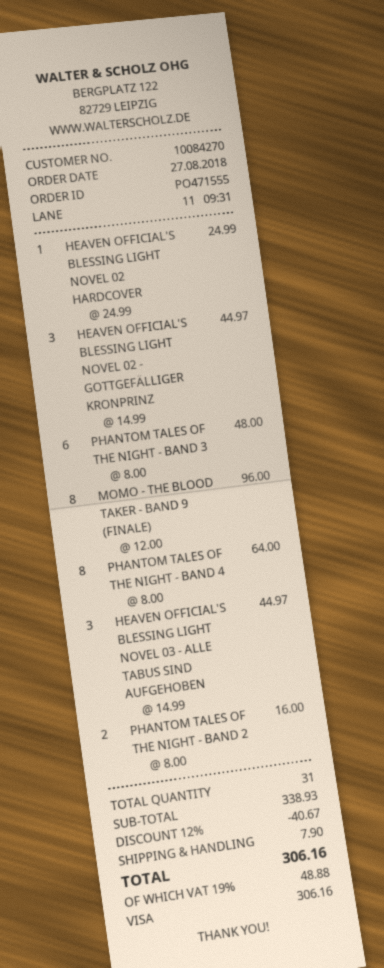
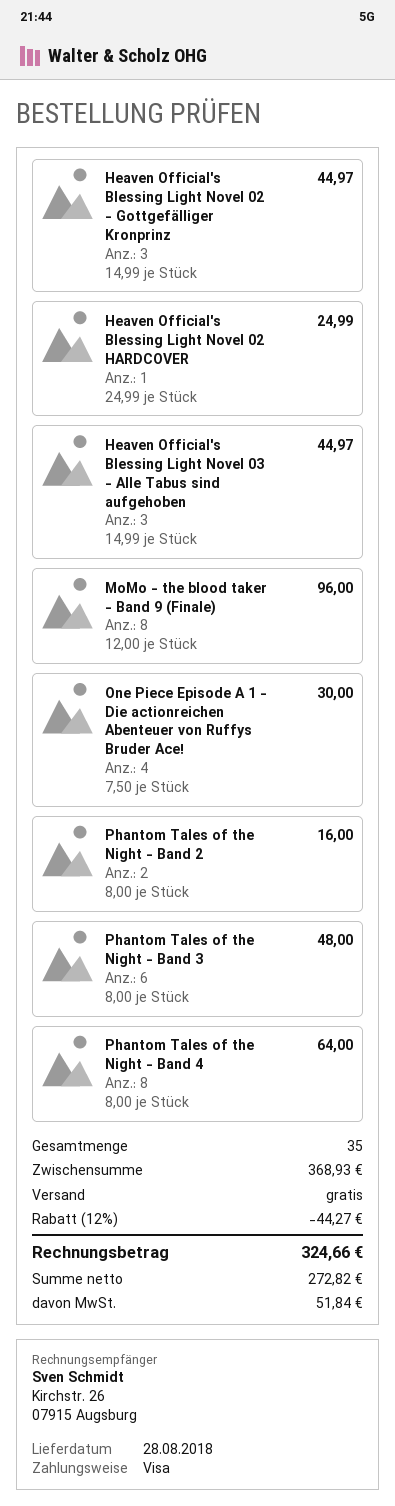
One Piece Episode A 1 - Die actionreichen Abenteuer von Ruffys Bruder Ace!: none -> 4 x 7.50 = 30.00
total quantity: 31 -> 35
subtotal: 338.93 -> 368.93
discount: 12% = 40.67 -> 12% = 44.27
shipping: 7.90 -> 0.00
tax: 48.88 -> 51.84
total: 306.16 -> 324.66

